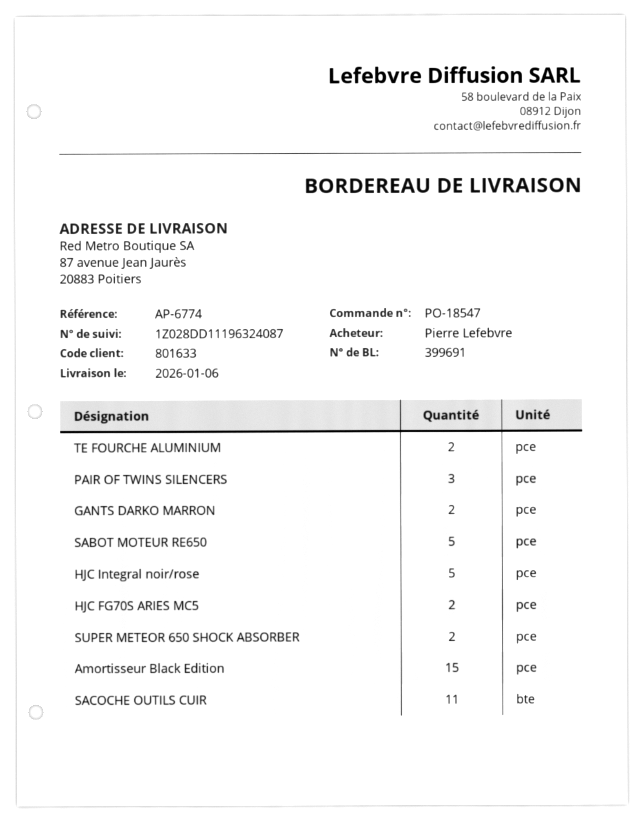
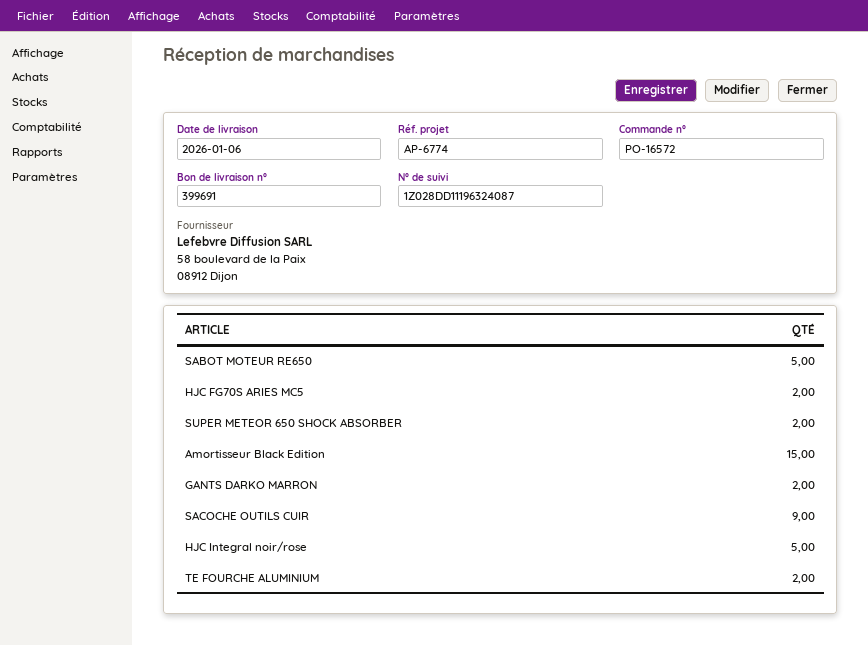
order number: PO-18547 -> PO-16572
PAIR OF TWINS SILENCERS: 3 -> none
SACOCHE OUTILS CUIR: 11 -> 9

